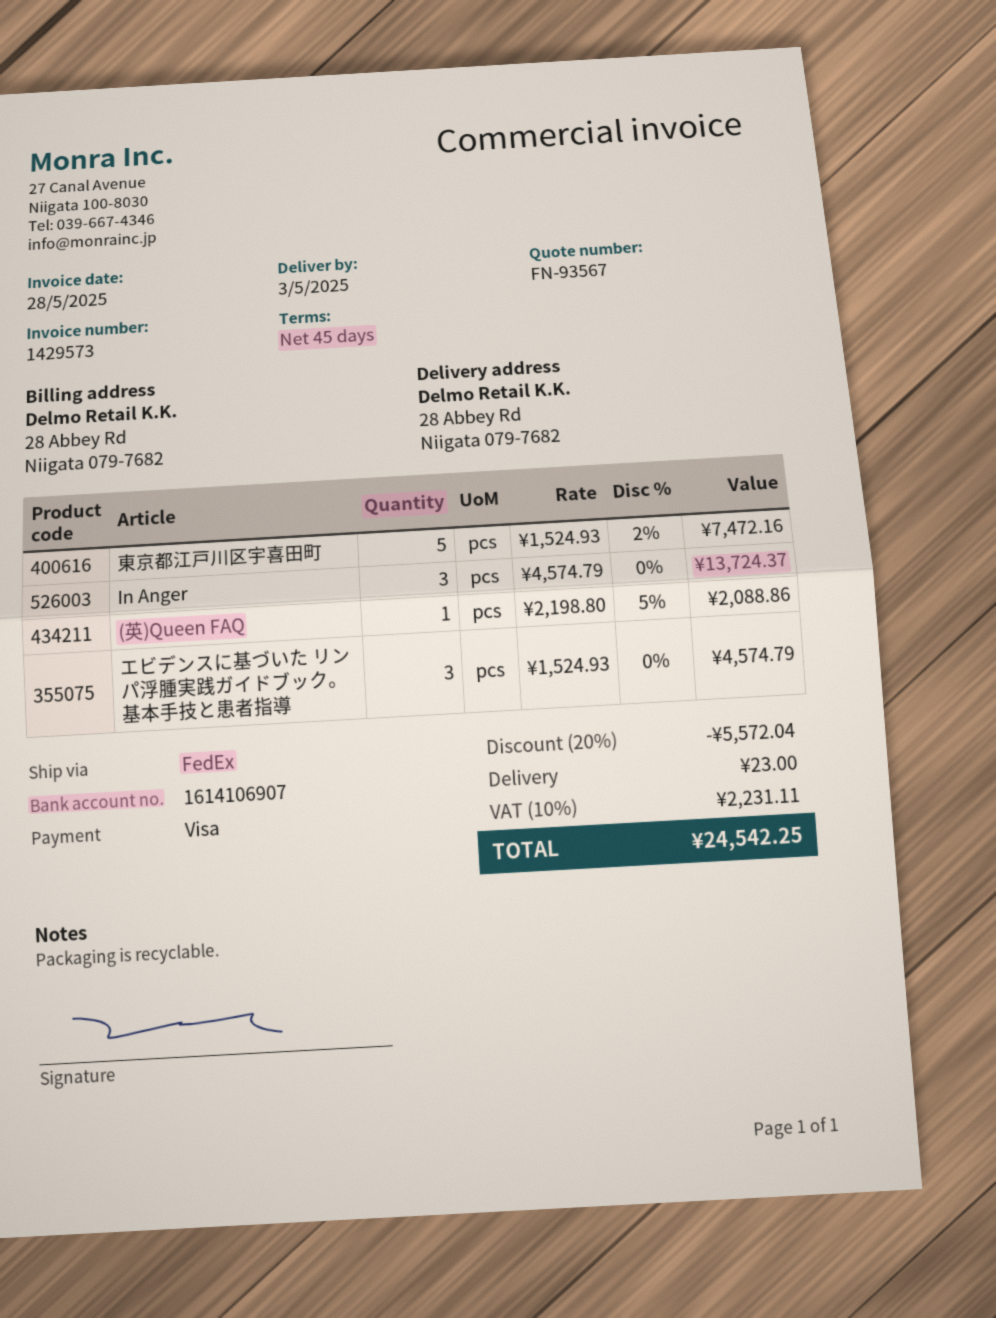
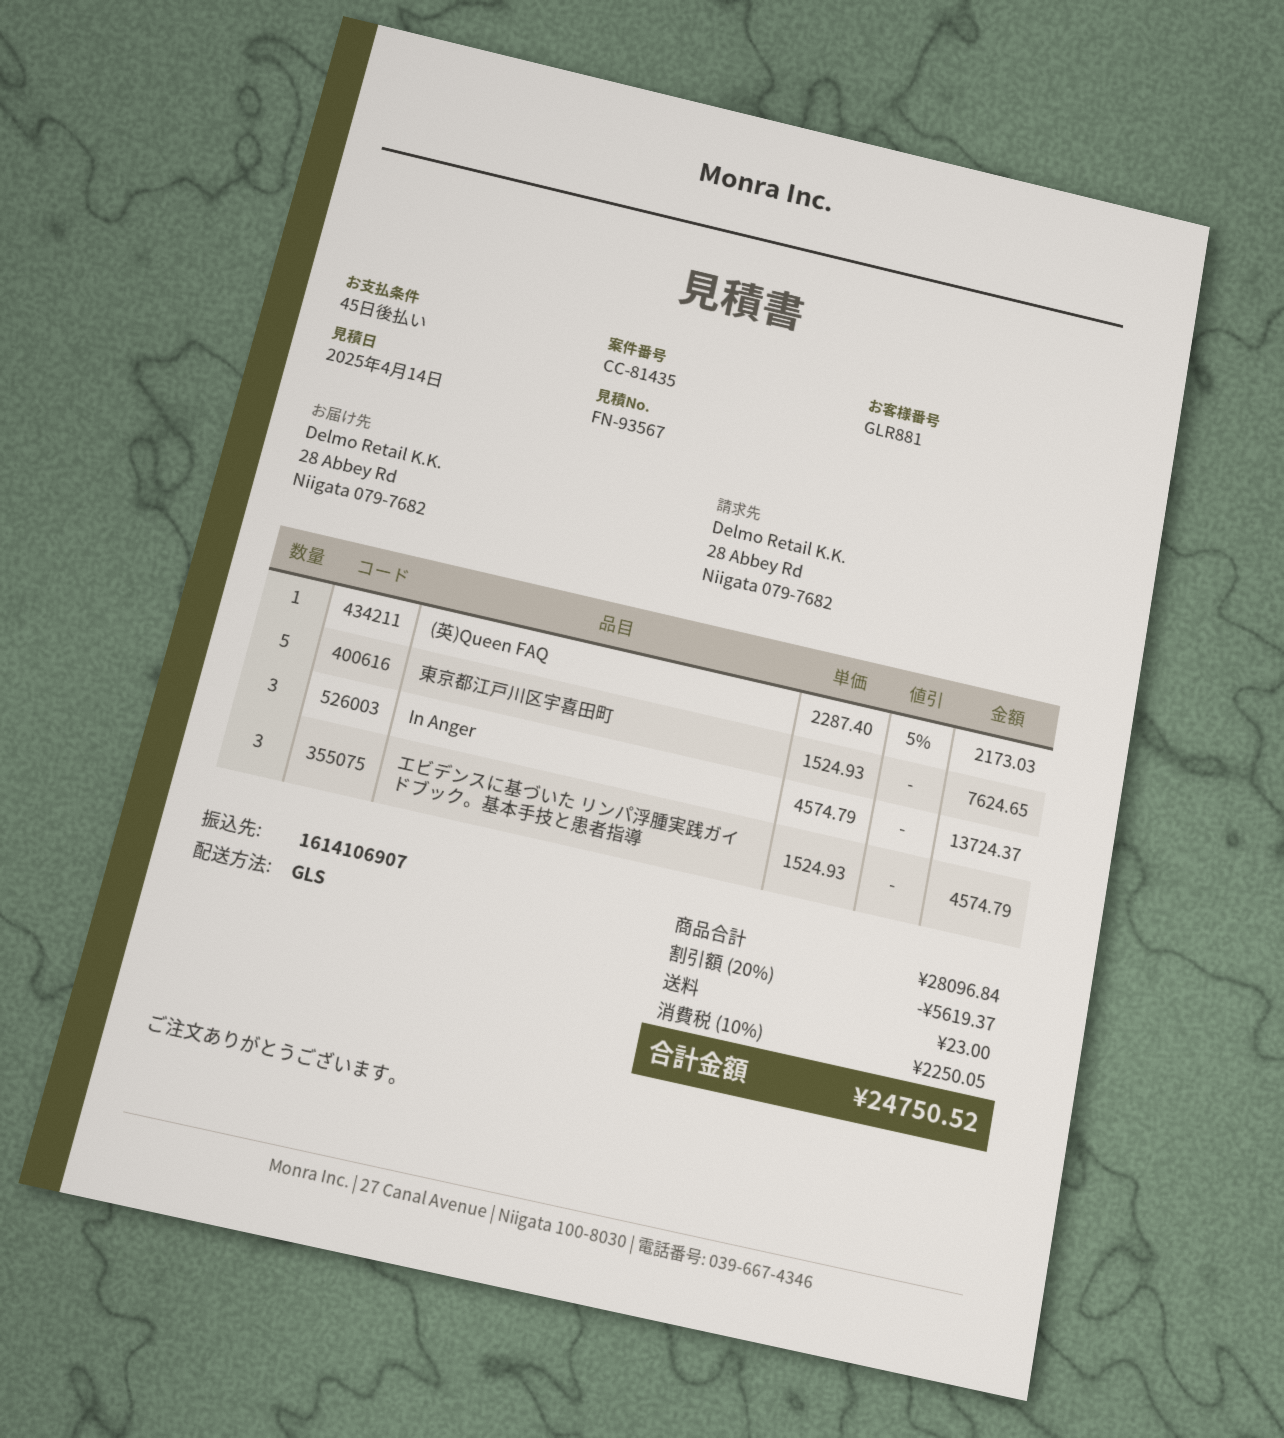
shipping method: FedEx -> GLS
東京都江戸川区宇喜田町: 5 x 1524.93 - 2% = 7472.16 -> 5 x 1524.93 = 7624.65
(英)Queen FAQ: 1 x 2198.80 - 5% = 2088.86 -> 1 x 2287.40 - 5% = 2173.03
discount: 20% = 5572.04 -> 20% = 5619.37
tax: 10% = 2231.11 -> 10% = 2250.05
total: 24542.25 -> 24750.52

